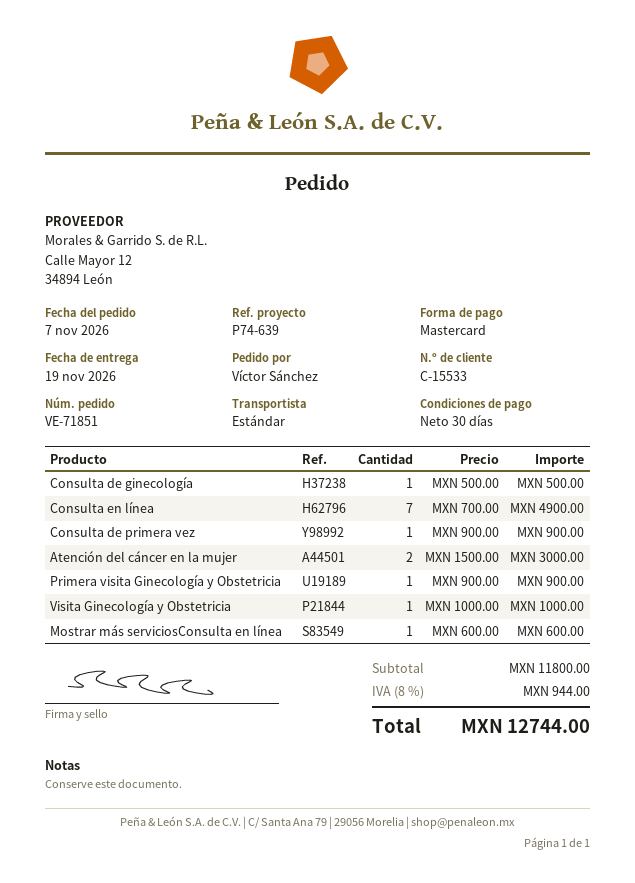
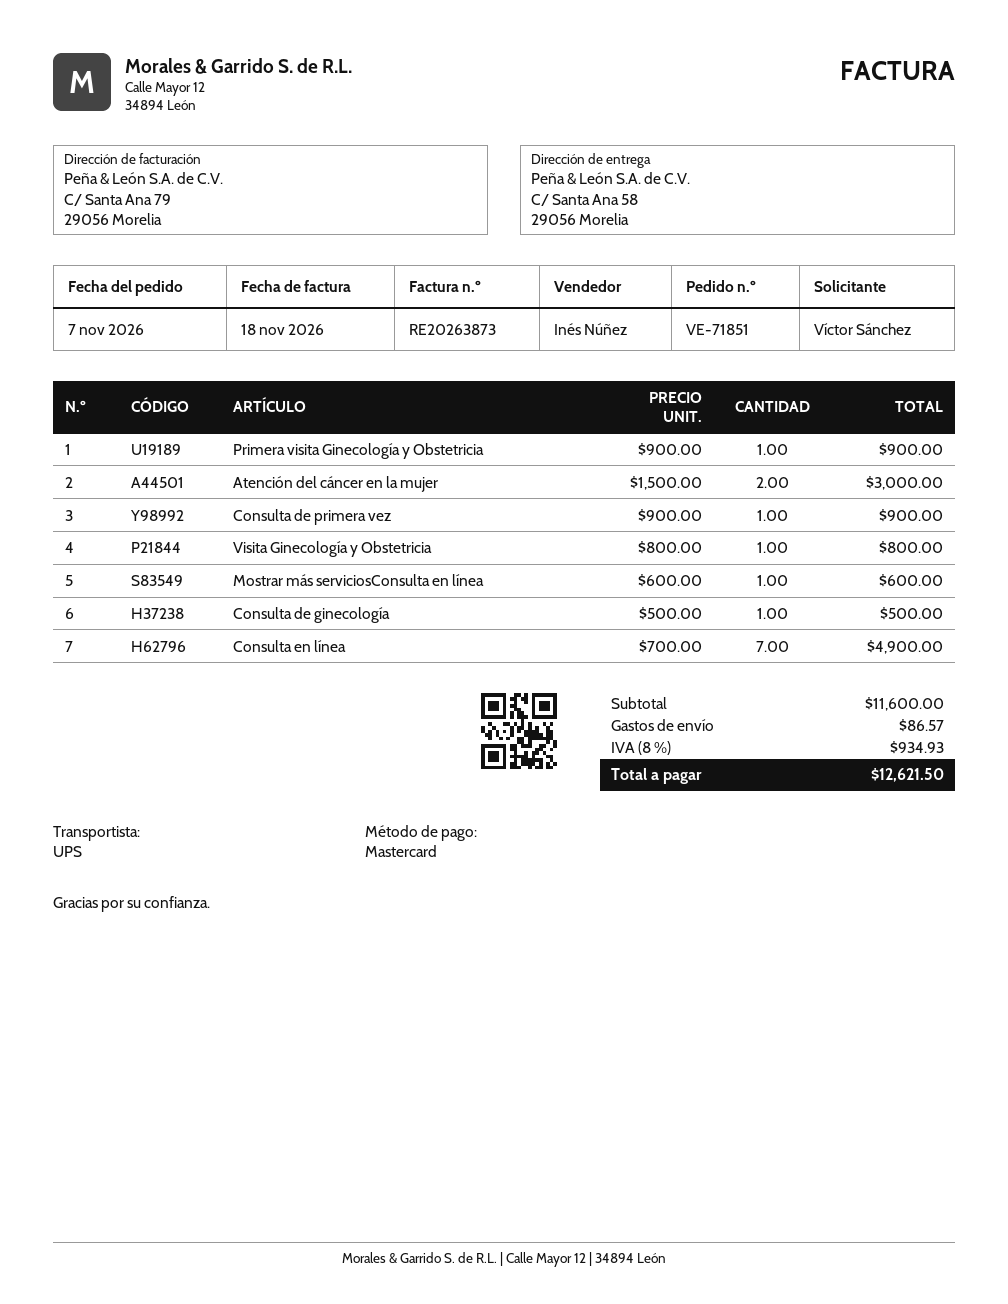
shipping method: standard -> UPS
Visita Ginecología y Obstetricia: 1 x 1000.00 = 1000.00 -> 1 x 800.00 = 800.00
subtotal: 11800.00 -> 11600.00
shipping: none -> 86.57
tax: 8% = 944.00 -> 8% = 934.93
total: 12744.00 -> 12621.50

